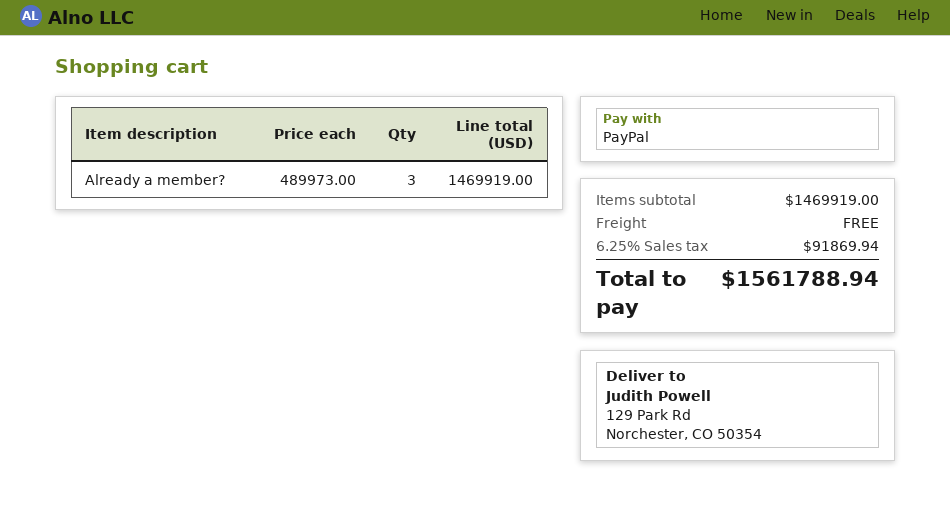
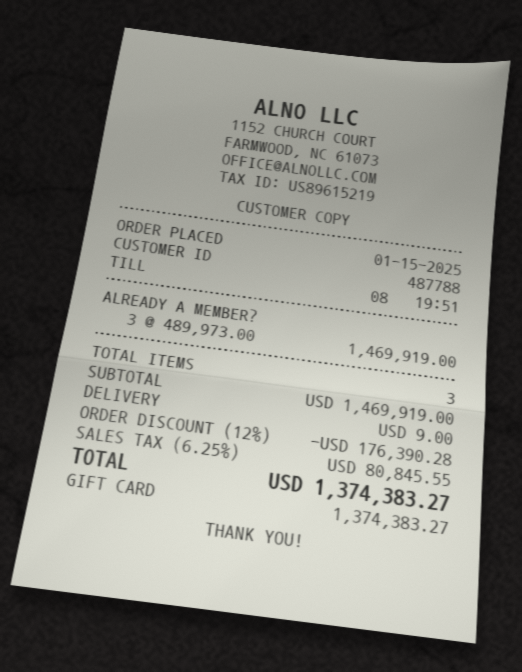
payment method: PayPal -> gift card
discount: none -> 12% = 176390.28
shipping: 0.00 -> 9.00
tax: 6.25% = 91869.94 -> 6.25% = 80845.55
total: 1561788.94 -> 1374383.27

